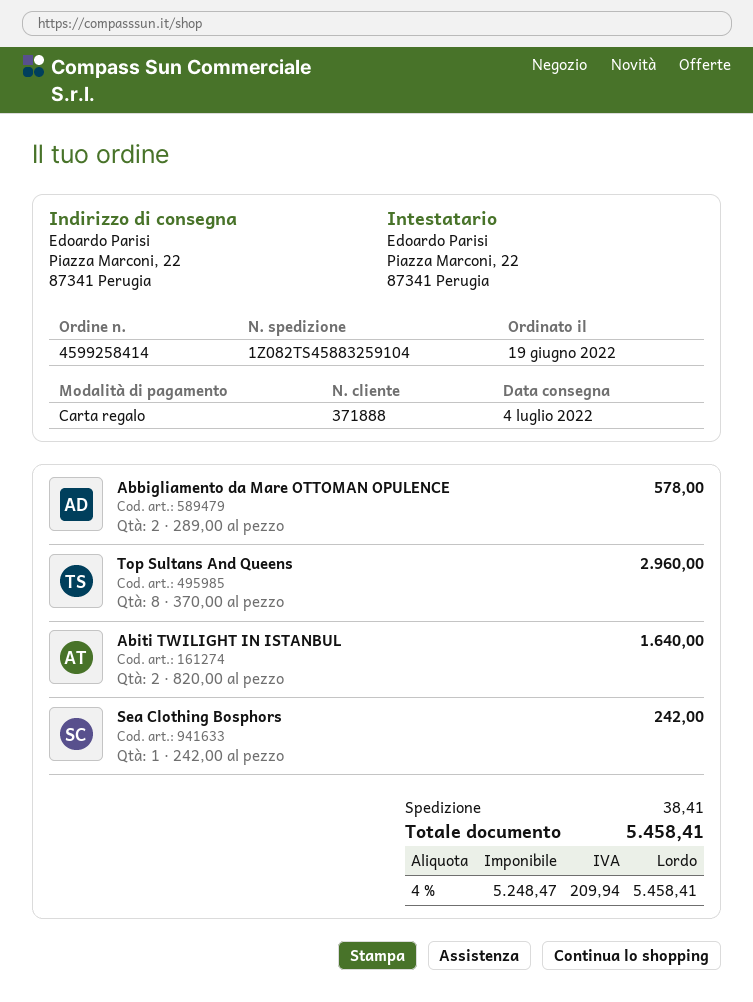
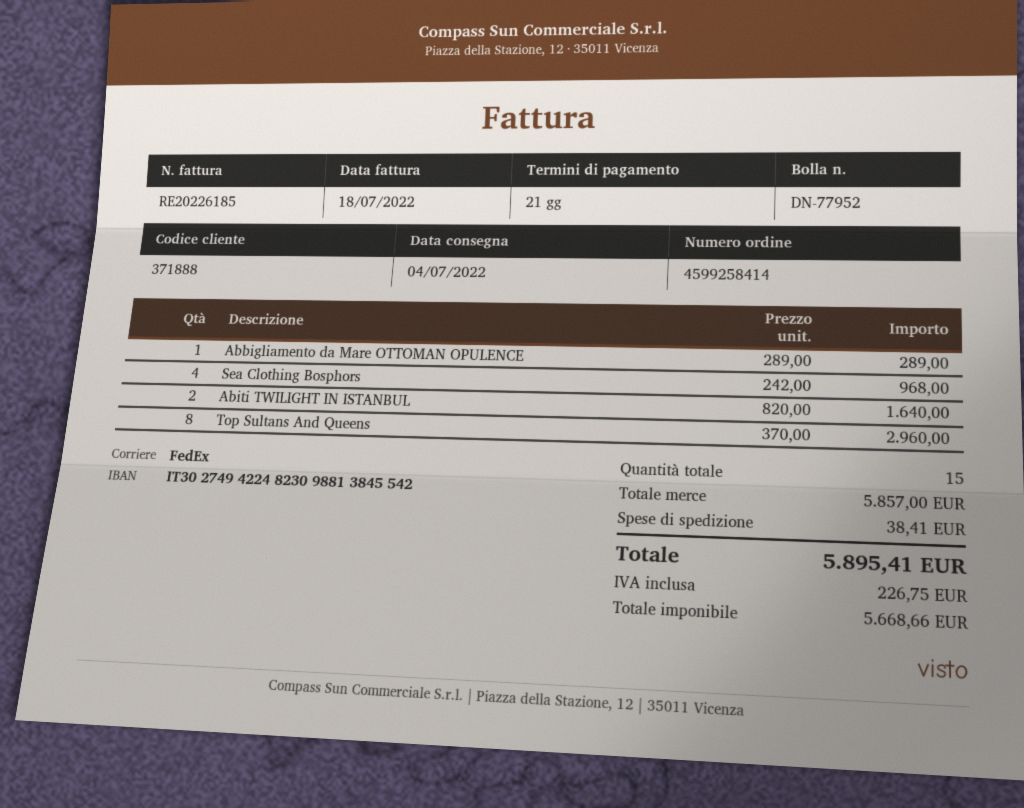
Abbigliamento da Mare OTTOMAN OPULENCE: 2 x 289.00 = 578.00 -> 1 x 289.00 = 289.00
Sea Clothing Bosphors: 1 x 242.00 = 242.00 -> 4 x 242.00 = 968.00
net: 5248.47 -> 5668.66
tax: 209.94 -> 226.75
total: 5458.41 -> 5895.41

